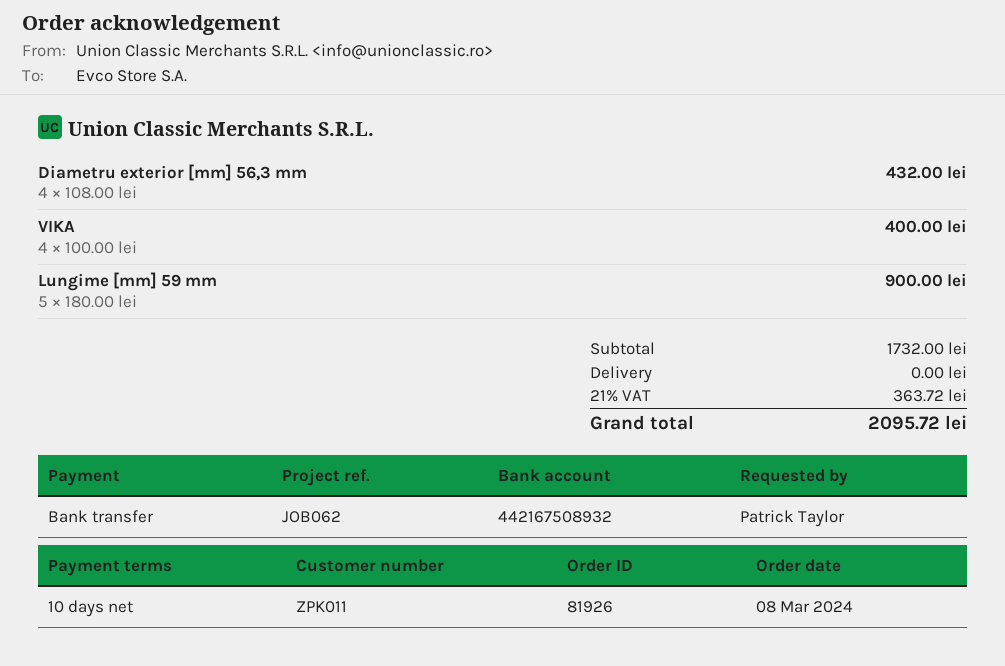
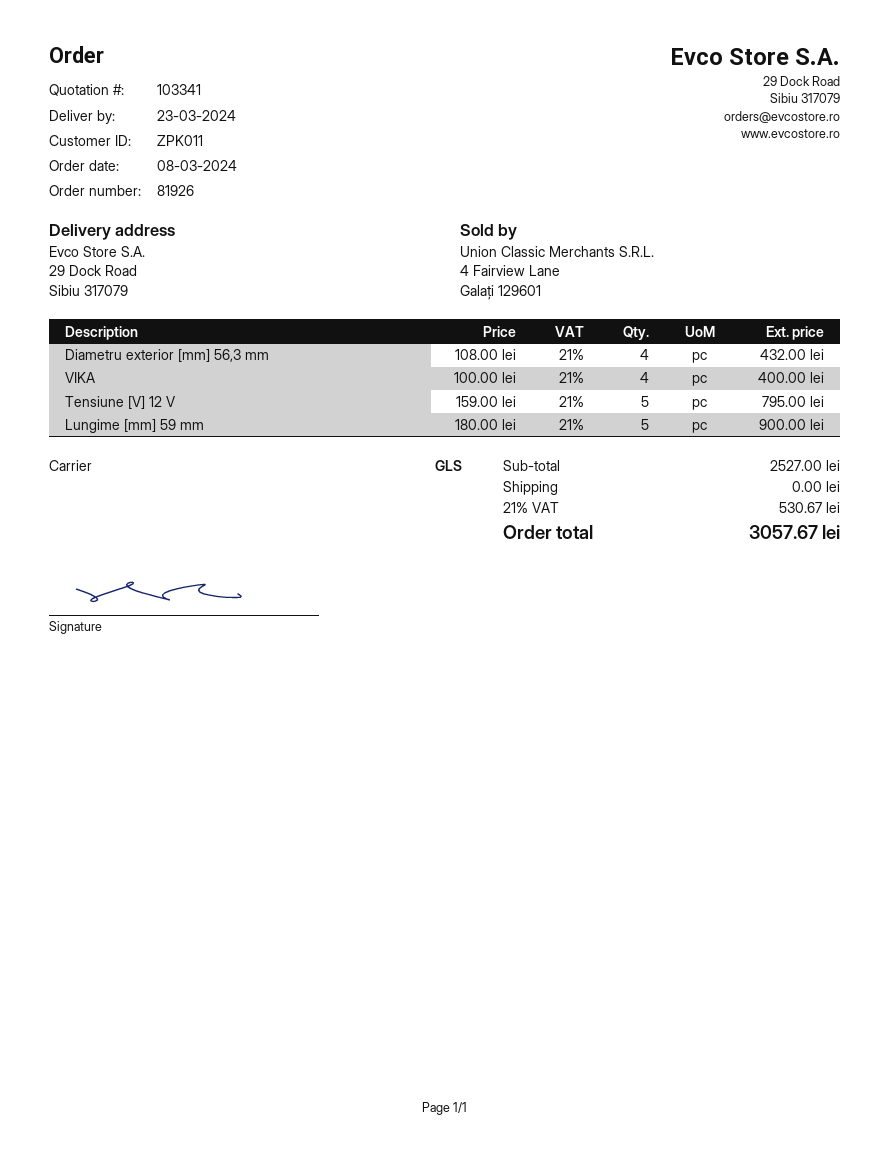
Tensiune [V] 12 V: none -> 5 x 159.00 = 795.00
subtotal: 1732.00 -> 2527.00
tax: 21% = 363.72 -> 21% = 530.67
total: 2095.72 -> 3057.67

